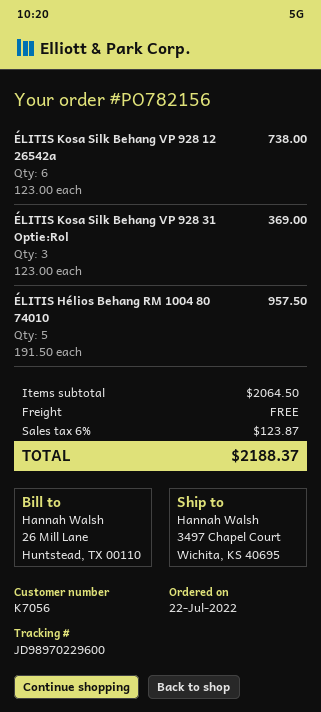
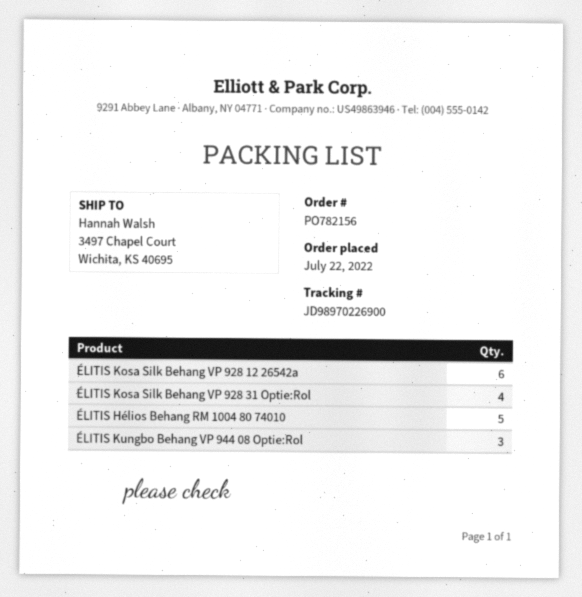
tracking number: JD98970229600 -> JD98970226900
ÉLITIS Kosa Silk Behang VP 928 31 Optie:Rol: 3 -> 4
ÉLITIS Kungbo Behang VP 944 08 Optie:Rol: none -> 3

